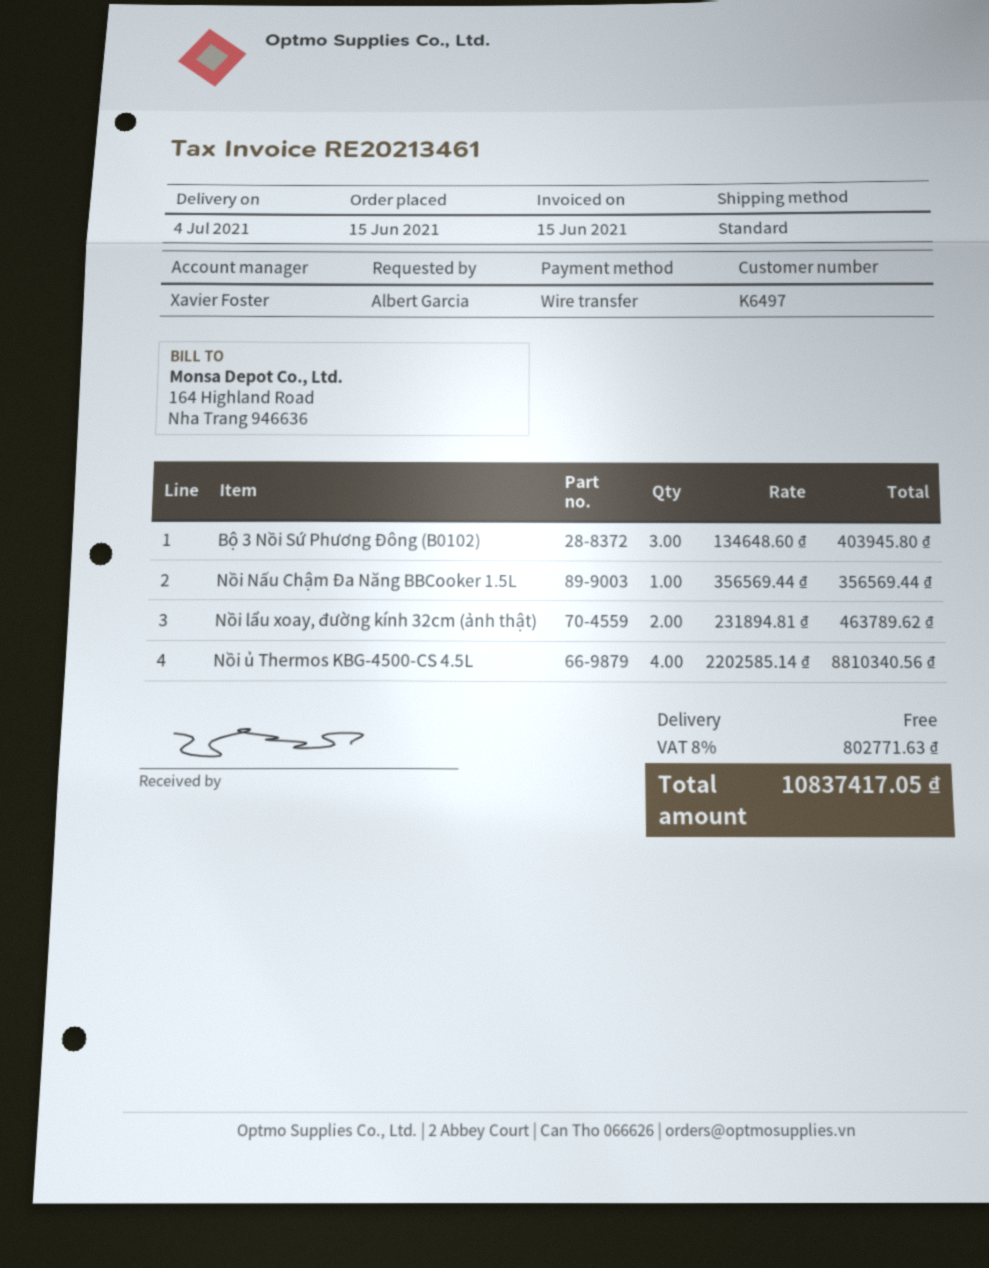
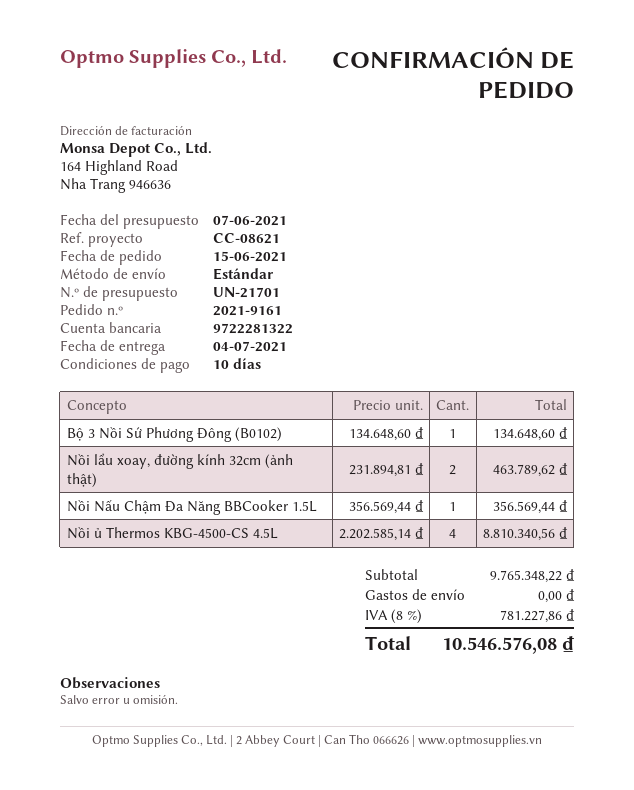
Bộ 3 Nồi Sứ Phương Đông (B0102): 3 x 134648.60 = 403945.80 -> 1 x 134648.60 = 134648.60
tax: 8% = 802771.63 -> 8% = 781227.86
total: 10837417.05 -> 10546576.08

